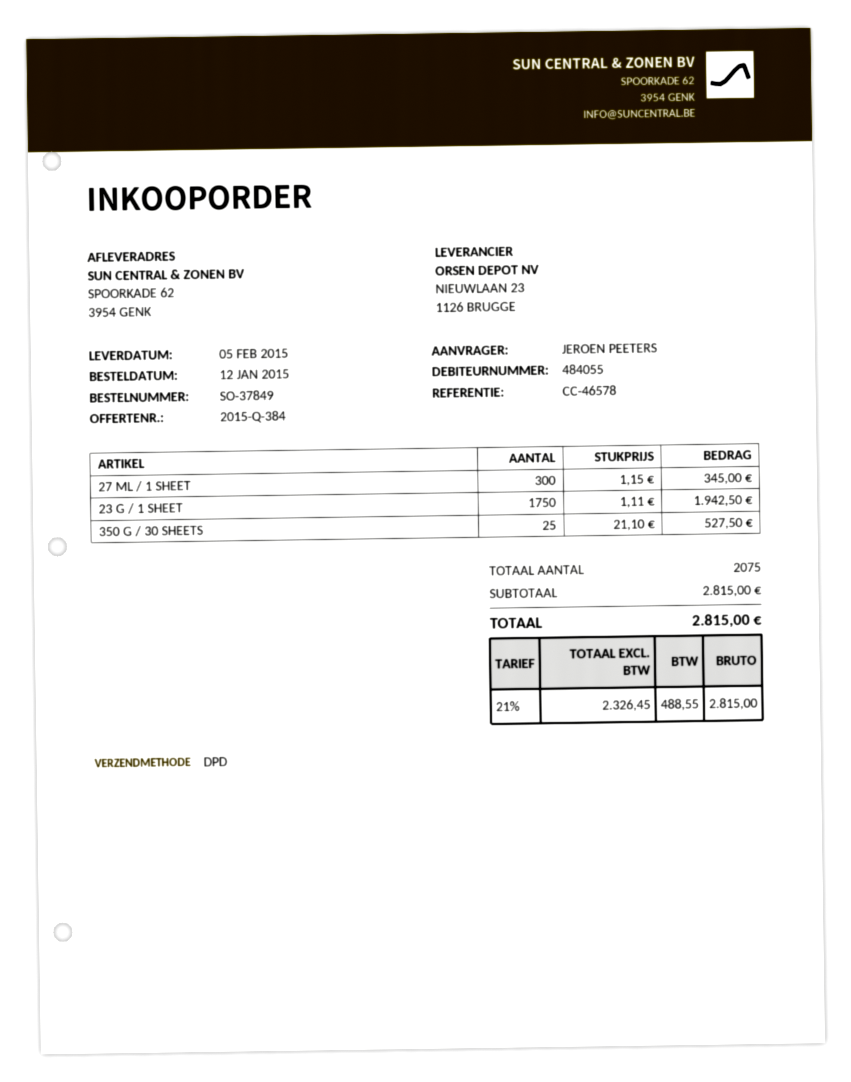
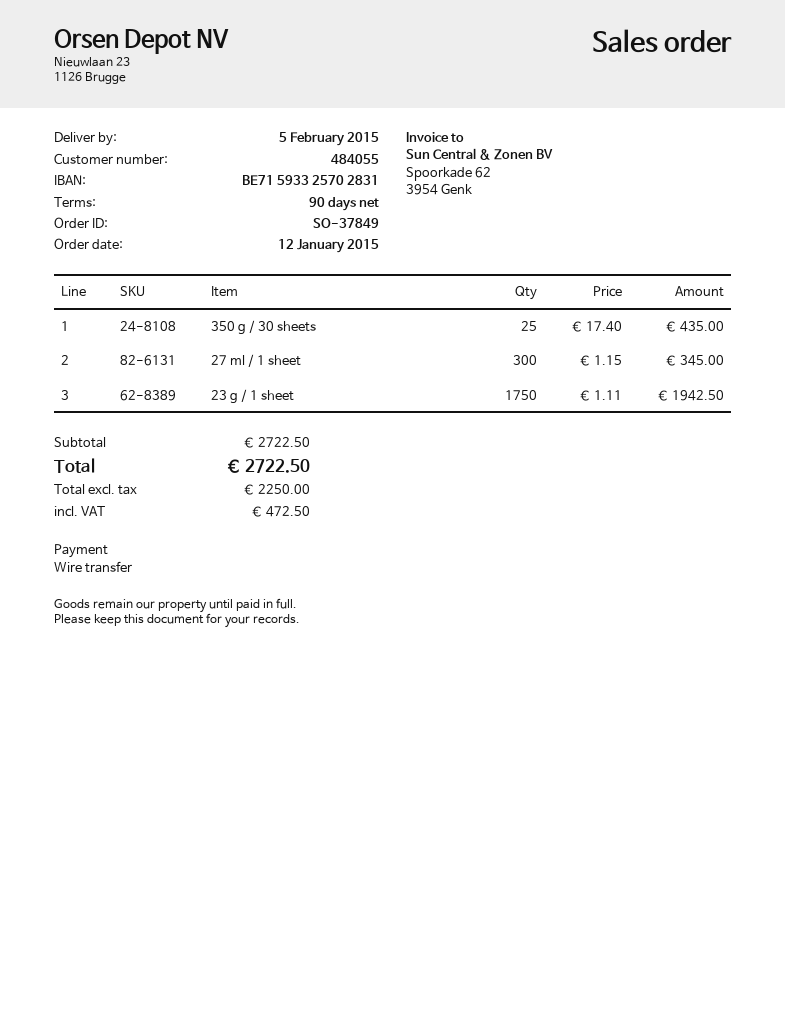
350 G / 30 SHEETS: 25 x 21.10 = 527.50 -> 25 x 17.40 = 435.00
subtotal: 2815.00 -> 2722.50
net: 2326.45 -> 2250.00
tax: 488.55 -> 472.50
total: 2815.00 -> 2722.50

